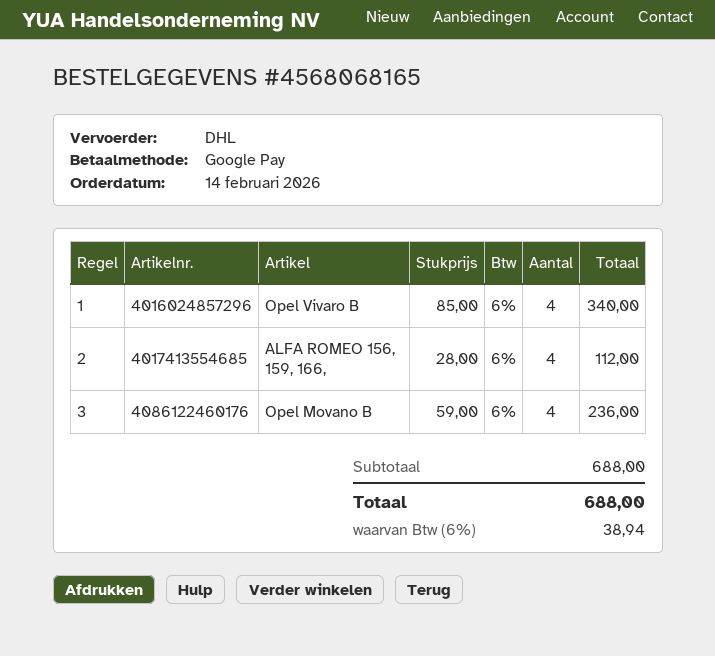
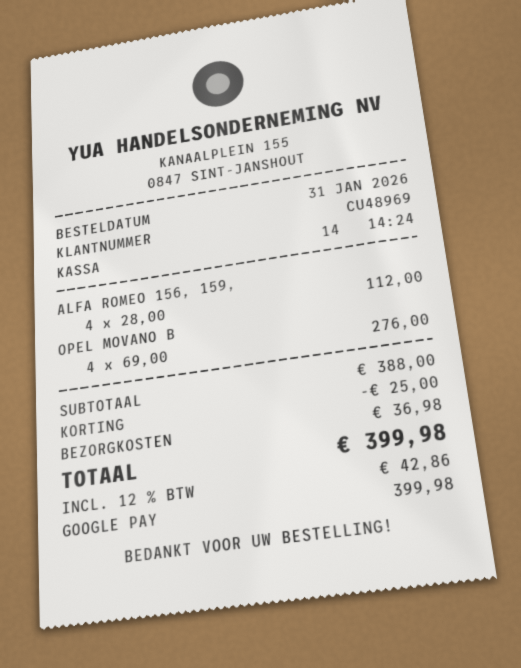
order date: 2026-02-14 -> 2026-01-31
Opel Vivaro B: 4 x 85.00 = 340.00 -> none
Opel Movano B: 4 x 59.00 = 236.00 -> 4 x 69.00 = 276.00
subtotal: 688.00 -> 388.00
discount: none -> 25.00
shipping: none -> 36.98
tax: 6% = 38.94 -> 12% = 42.86
total: 688.00 -> 399.98

